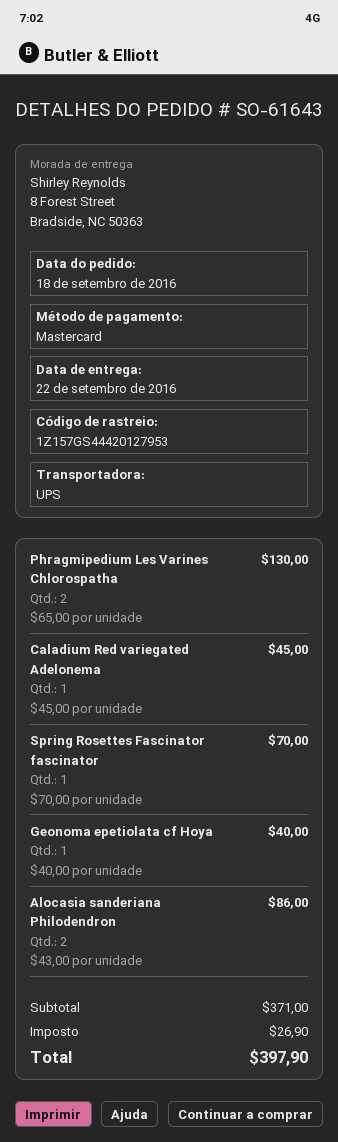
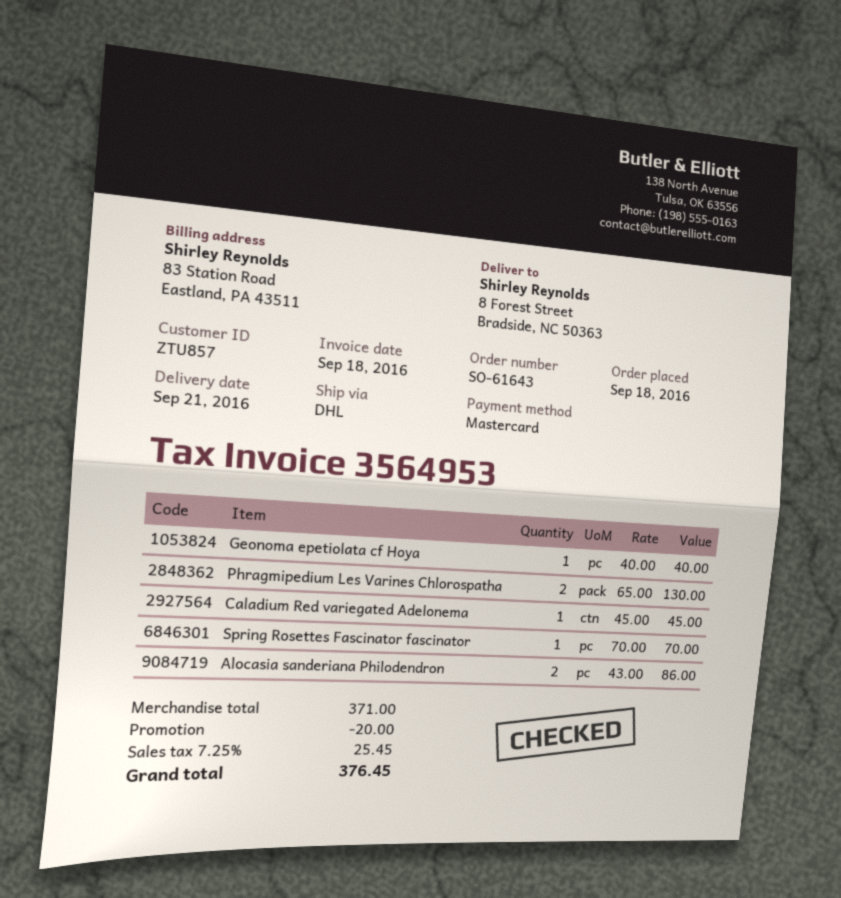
delivery date: 2016-09-22 -> 2016-09-21
shipping method: UPS -> DHL
discount: none -> 20.00
tax: 26.90 -> 25.45
total: 397.90 -> 376.45

